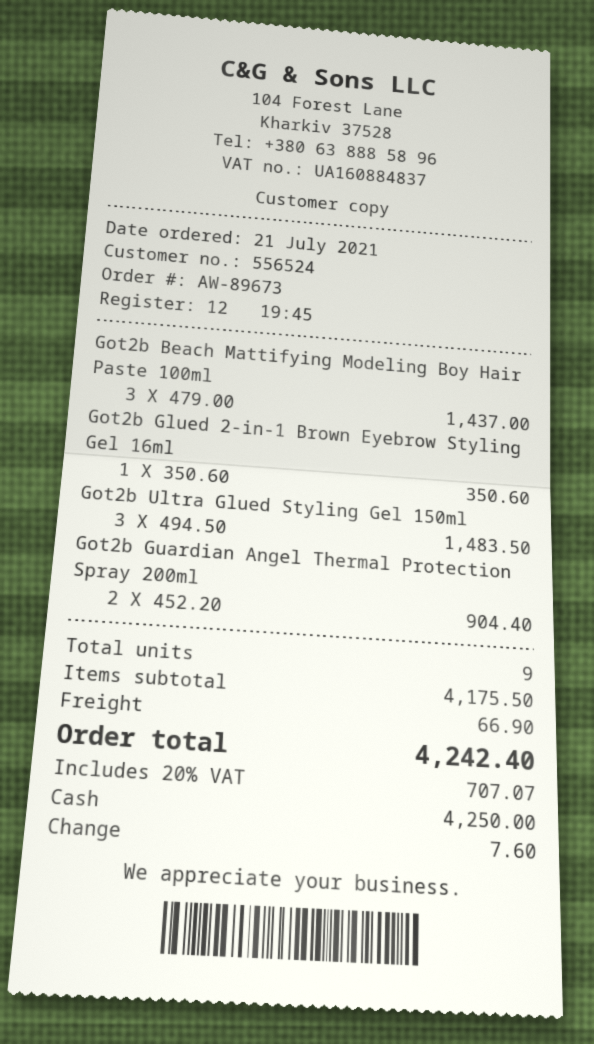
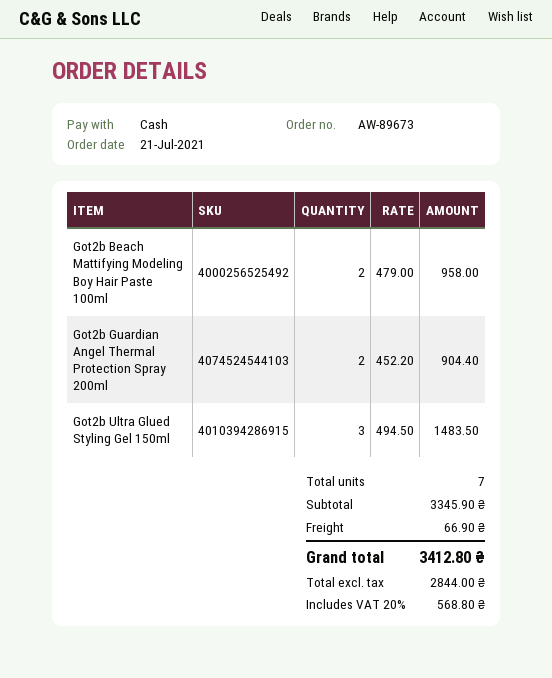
Got2b Beach Mattifying Modeling Boy Hair Paste 100ml: 3 x 479.00 = 1437.00 -> 2 x 479.00 = 958.00
Got2b Glued 2-in-1 Brown Eyebrow Styling Gel 16ml: 1 x 350.60 = 350.60 -> none
total quantity: 9 -> 7
subtotal: 4175.50 -> 3345.90
tax: 20% = 707.07 -> 20% = 568.80
total: 4242.40 -> 3412.80

